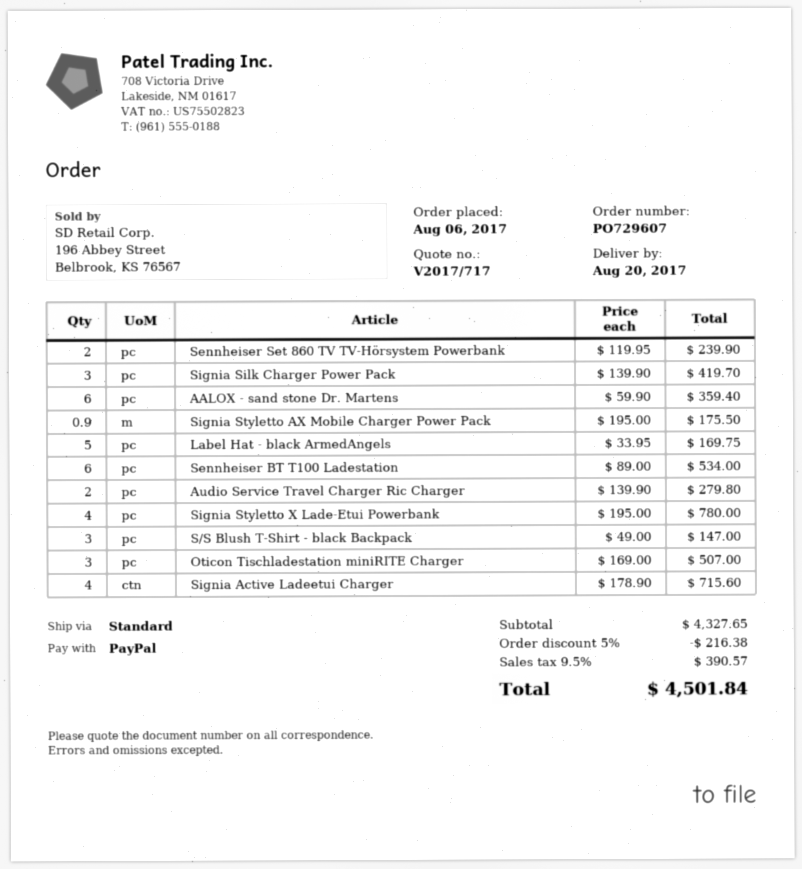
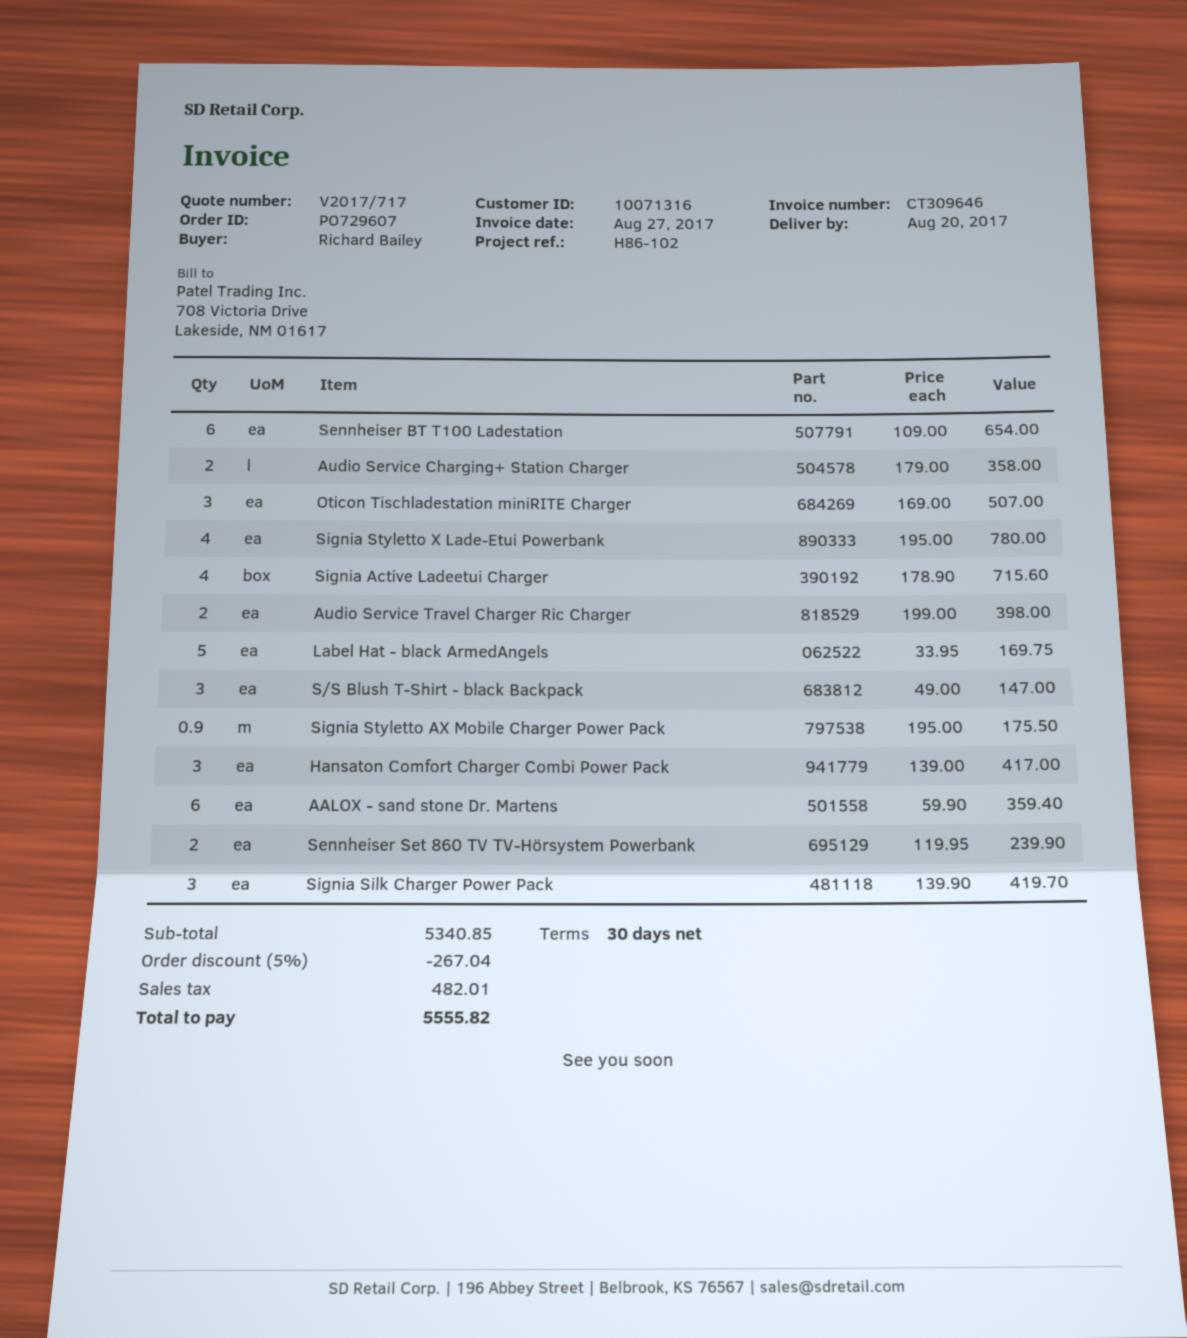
Sennheiser BT T100 Ladestation: 6 x 89.00 = 534.00 -> 6 x 109.00 = 654.00
Audio Service Travel Charger Ric Charger: 2 x 139.90 = 279.80 -> 2 x 199.00 = 398.00
Audio Service Charging+ Station Charger: none -> 2 x 179.00 = 358.00
Hansaton Comfort Charger Combi Power Pack: none -> 3 x 139.00 = 417.00
subtotal: 4327.65 -> 5340.85
discount: 5% = 216.38 -> 5% = 267.04
tax: 390.57 -> 482.01
total: 4501.84 -> 5555.82

